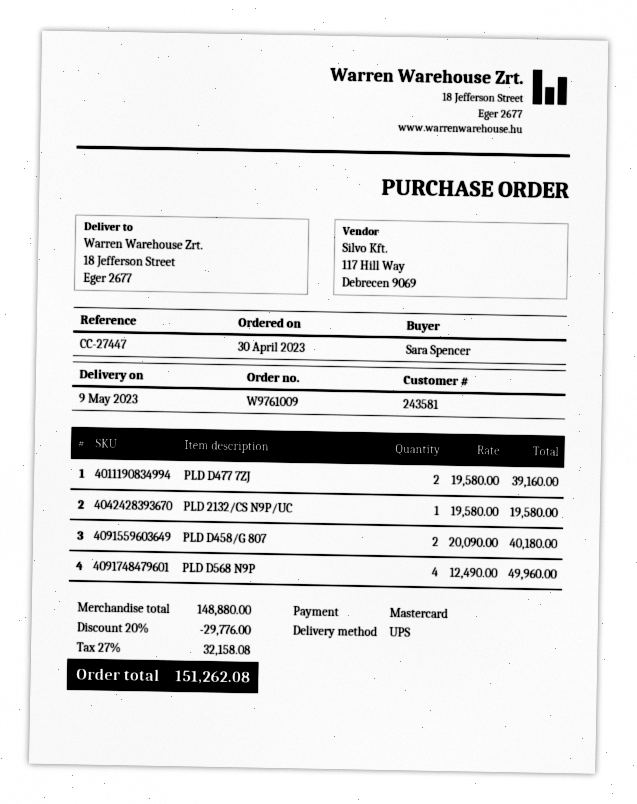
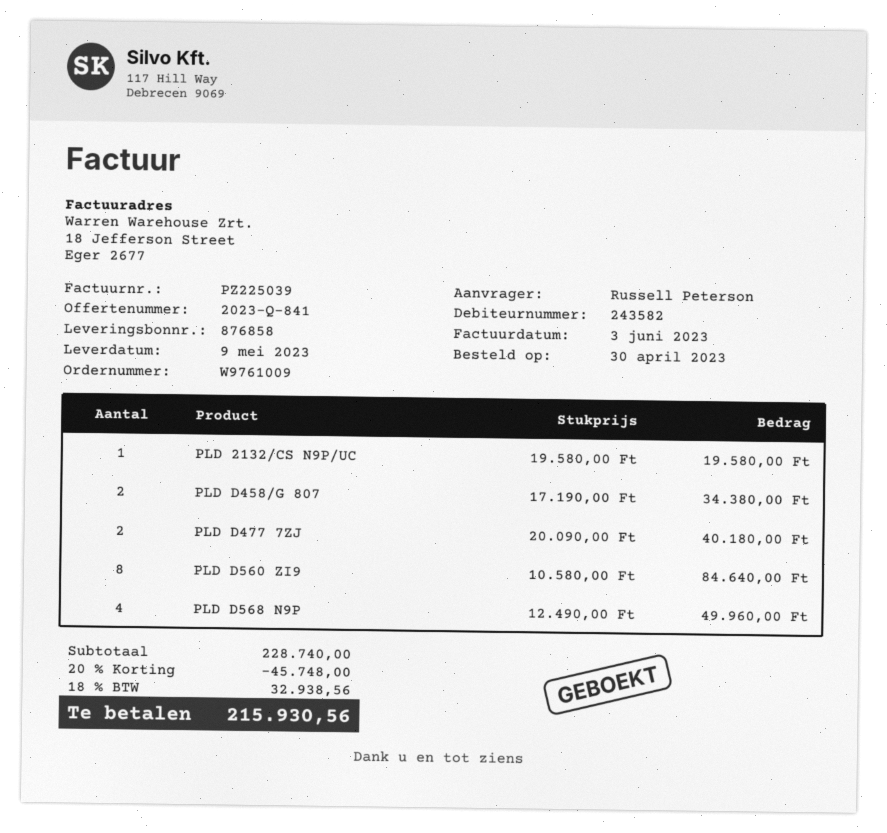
customer number: 243581 -> 243582
ordered by: Sara Spencer -> Russell Peterson
PLD D477 7ZJ: 2 x 19580.00 = 39160.00 -> 2 x 20090.00 = 40180.00
PLD D458/G 807: 2 x 20090.00 = 40180.00 -> 2 x 17190.00 = 34380.00
PLD D560 ZI9: none -> 8 x 10580.00 = 84640.00
subtotal: 148880.00 -> 228740.00
discount: 20% = 29776.00 -> 20% = 45748.00
tax: 27% = 32158.08 -> 18% = 32938.56
total: 151262.08 -> 215930.56

